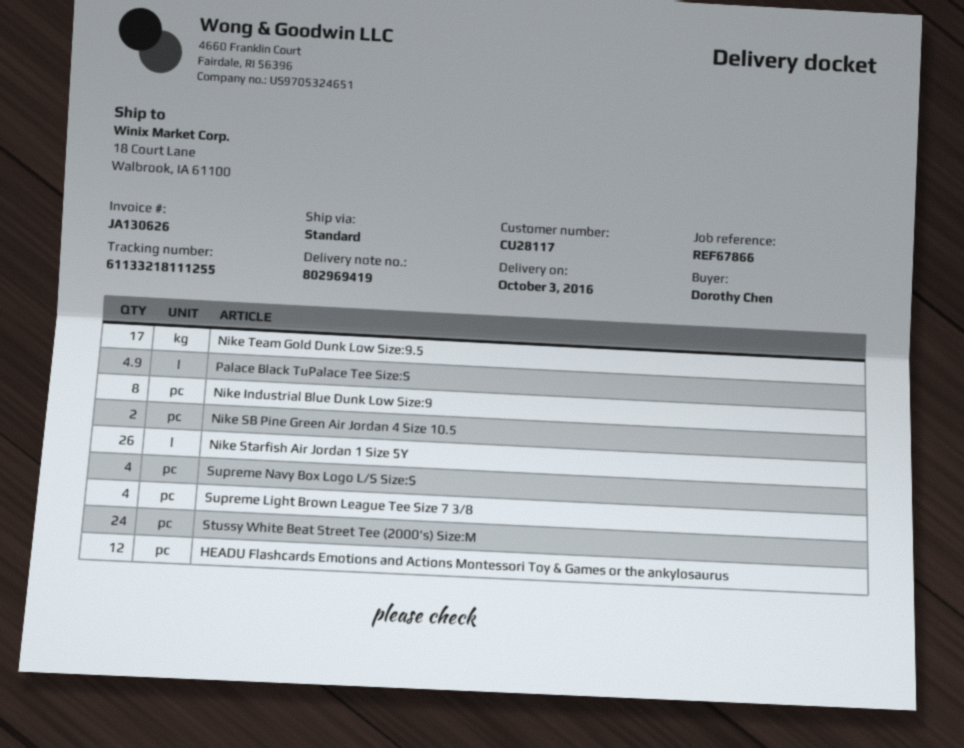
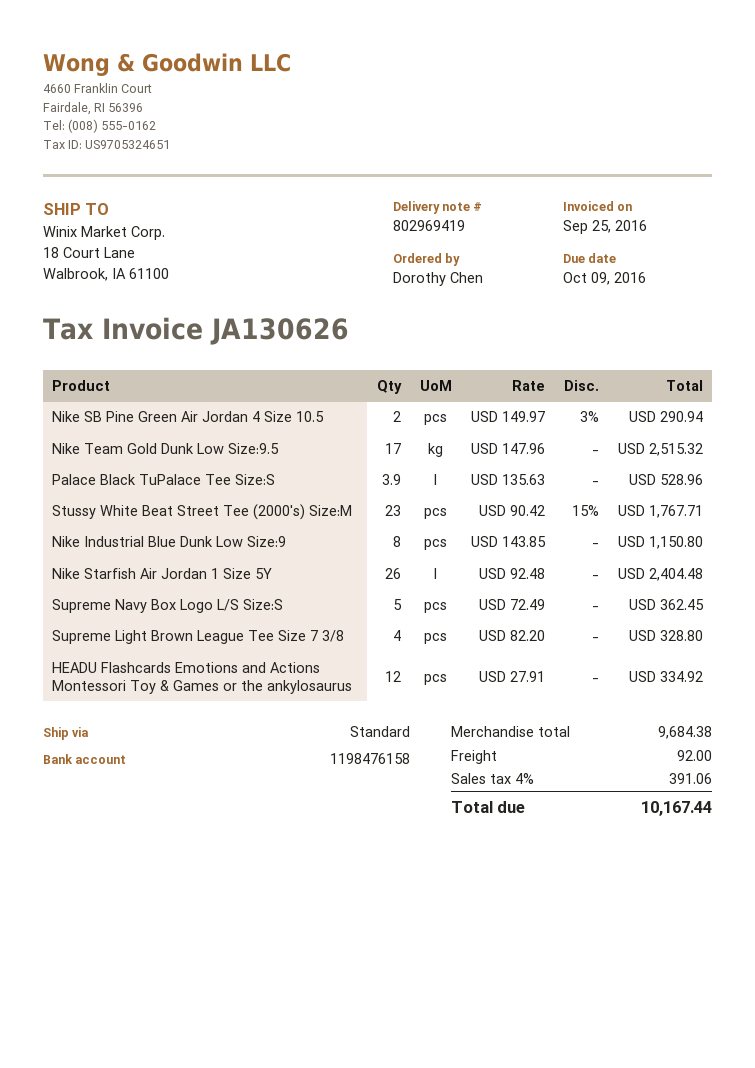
Palace Black TuPalace Tee Size:S: 4.9 -> 3.9
Supreme Navy Box Logo L/S Size:S: 4 -> 5
Stussy White Beat Street Tee (2000's) Size:M: 24 -> 23

